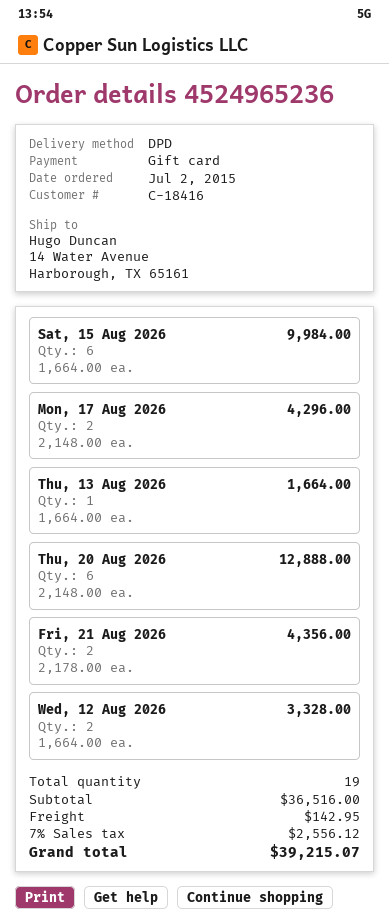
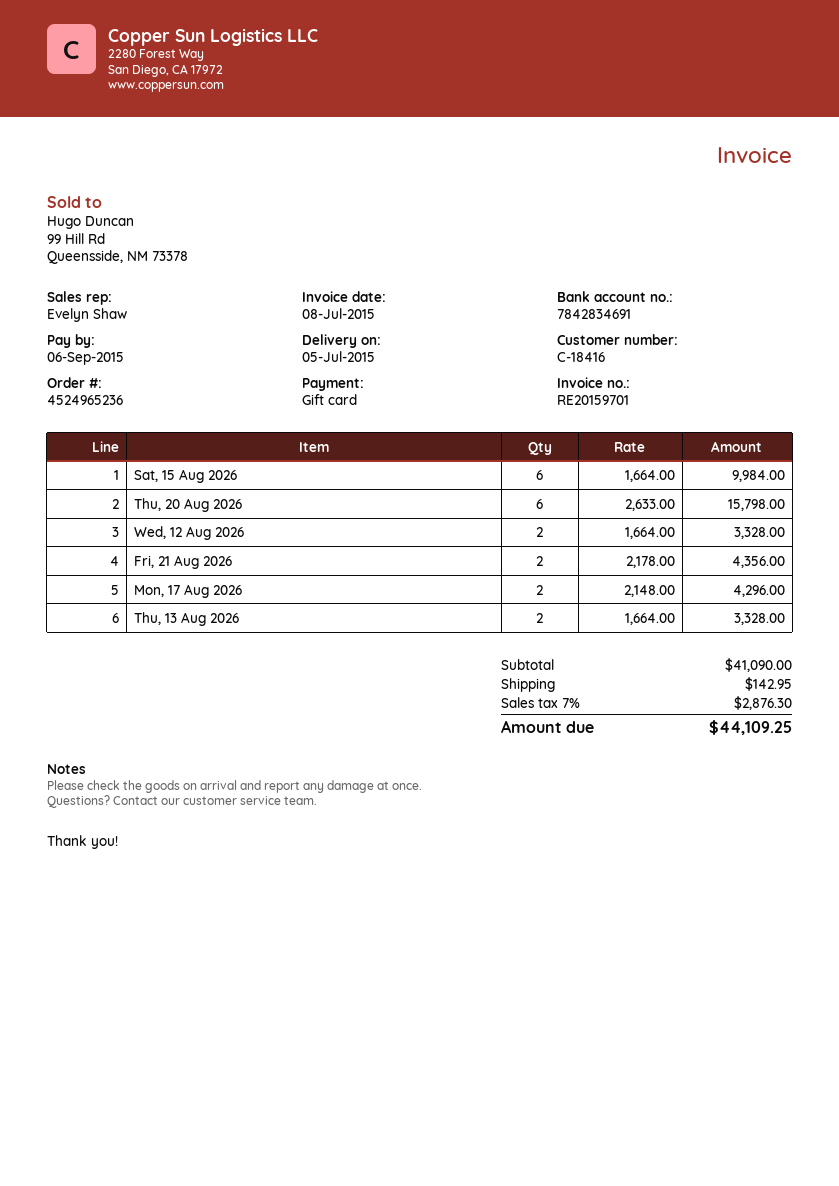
Thu, 13 Aug 2026: 1 x 1664.00 = 1664.00 -> 2 x 1664.00 = 3328.00
Thu, 20 Aug 2026: 6 x 2148.00 = 12888.00 -> 6 x 2633.00 = 15798.00
subtotal: 36516.00 -> 41090.00
tax: 7% = 2556.12 -> 7% = 2876.30
total: 39215.07 -> 44109.25

